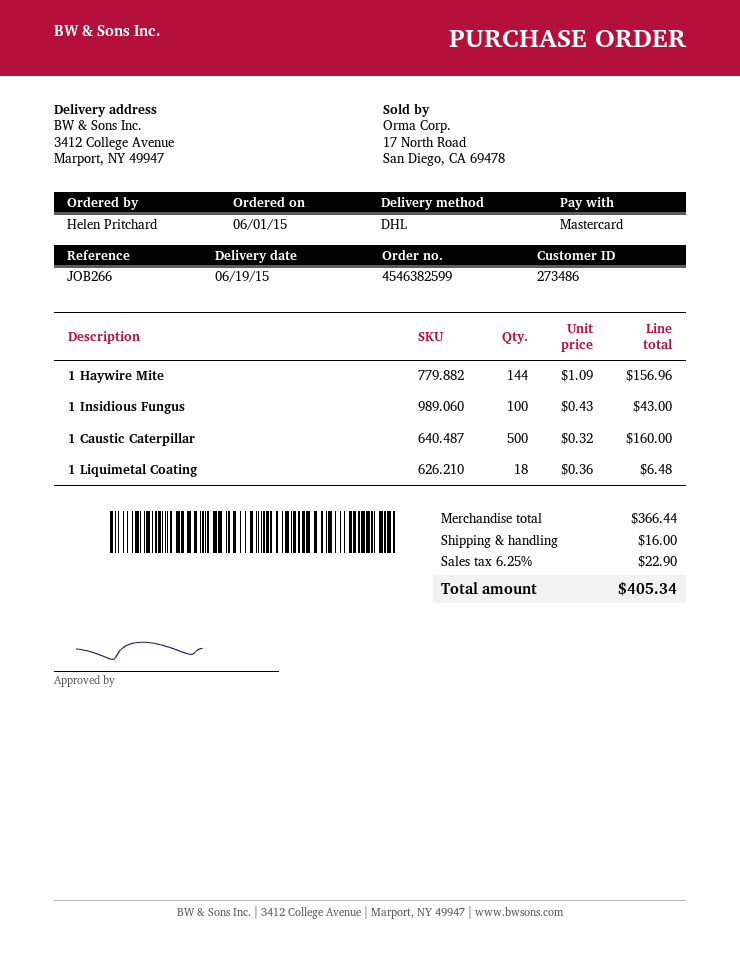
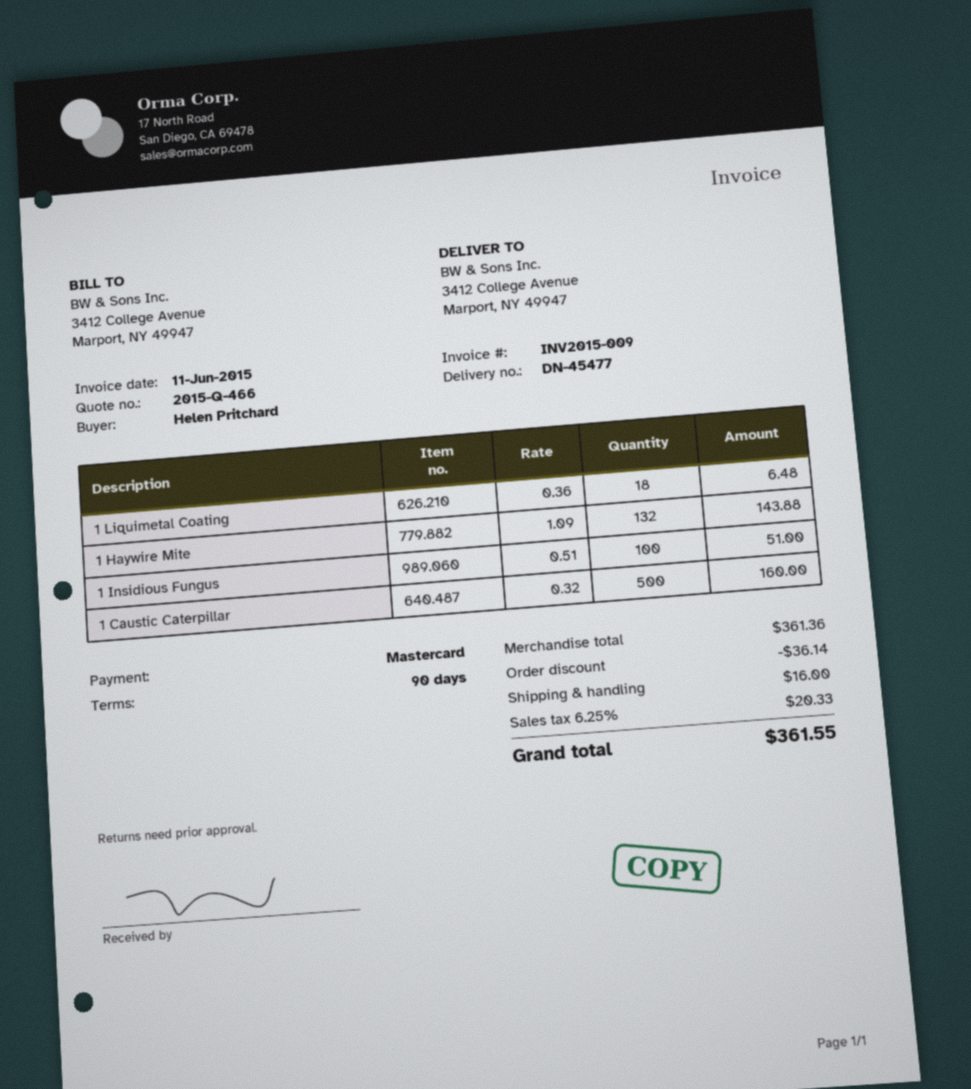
1 Haywire Mite: 144 x 1.09 = 156.96 -> 132 x 1.09 = 143.88
1 Insidious Fungus: 100 x 0.43 = 43.00 -> 100 x 0.51 = 51.00
subtotal: 366.44 -> 361.36
discount: none -> 36.14
tax: 6.25% = 22.90 -> 6.25% = 20.33
total: 405.34 -> 361.55

